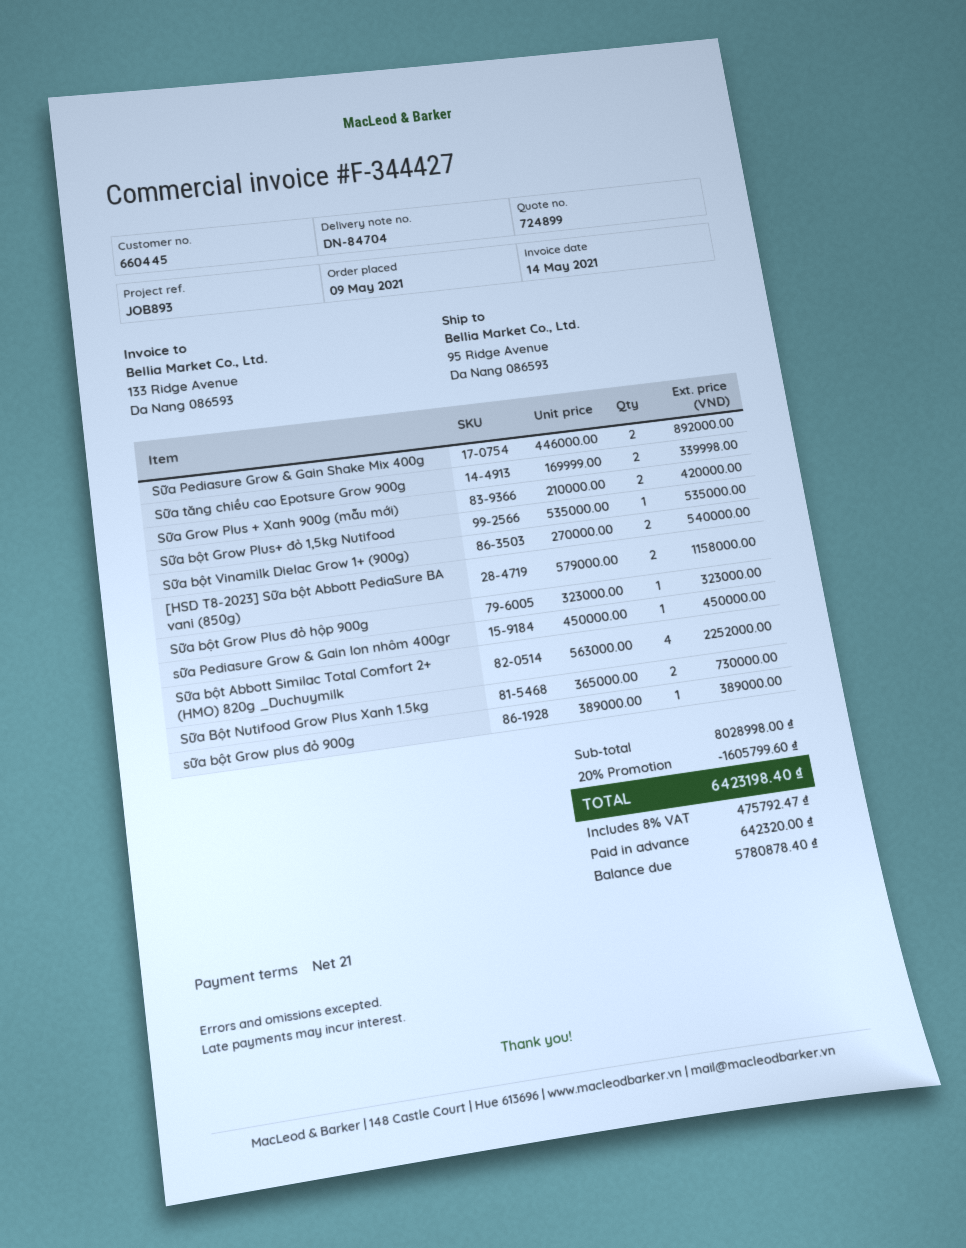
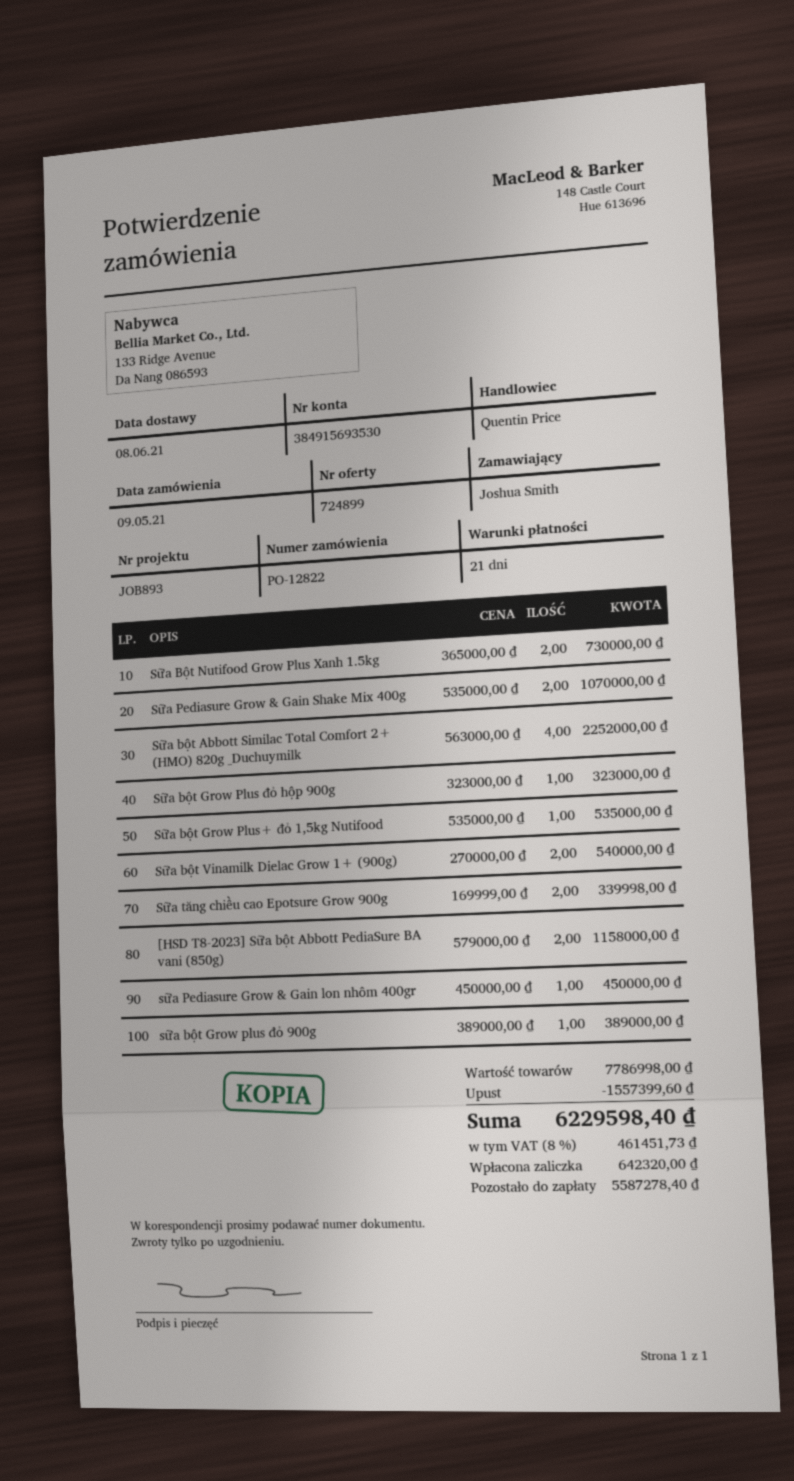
Sữa Pediasure Grow & Gain Shake Mix 400g: 2 x 446000.00 = 892000.00 -> 2 x 535000.00 = 1070000.00
Sữa Grow Plus + Xanh 900g (mẫu mới): 2 x 210000.00 = 420000.00 -> none
subtotal: 8028998.00 -> 7786998.00
discount: 1605799.60 -> 1557399.60
tax: 8% = 475792.47 -> 8% = 461451.73
total: 6423198.40 -> 6229598.40
balance: 5780878.40 -> 5587278.40

